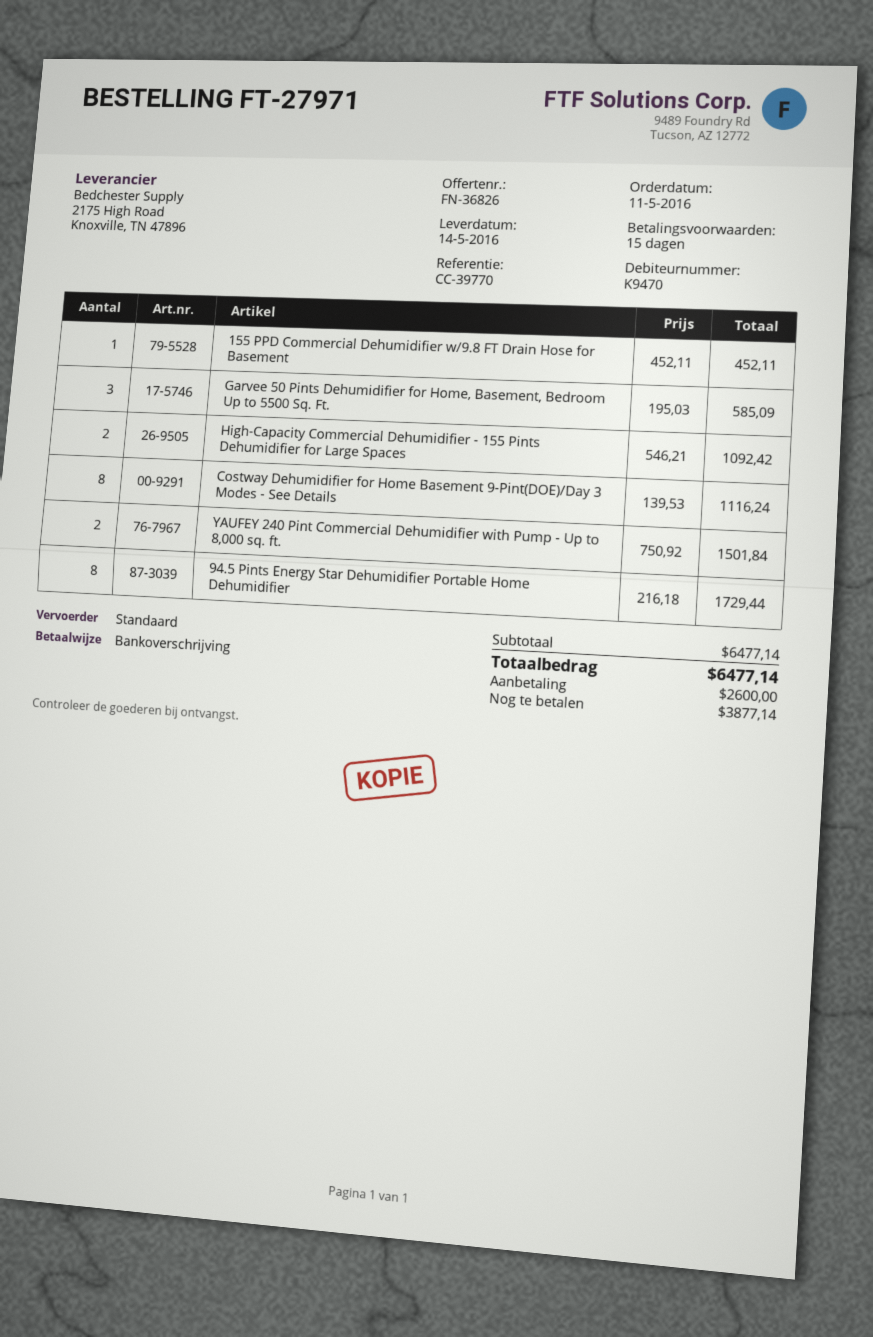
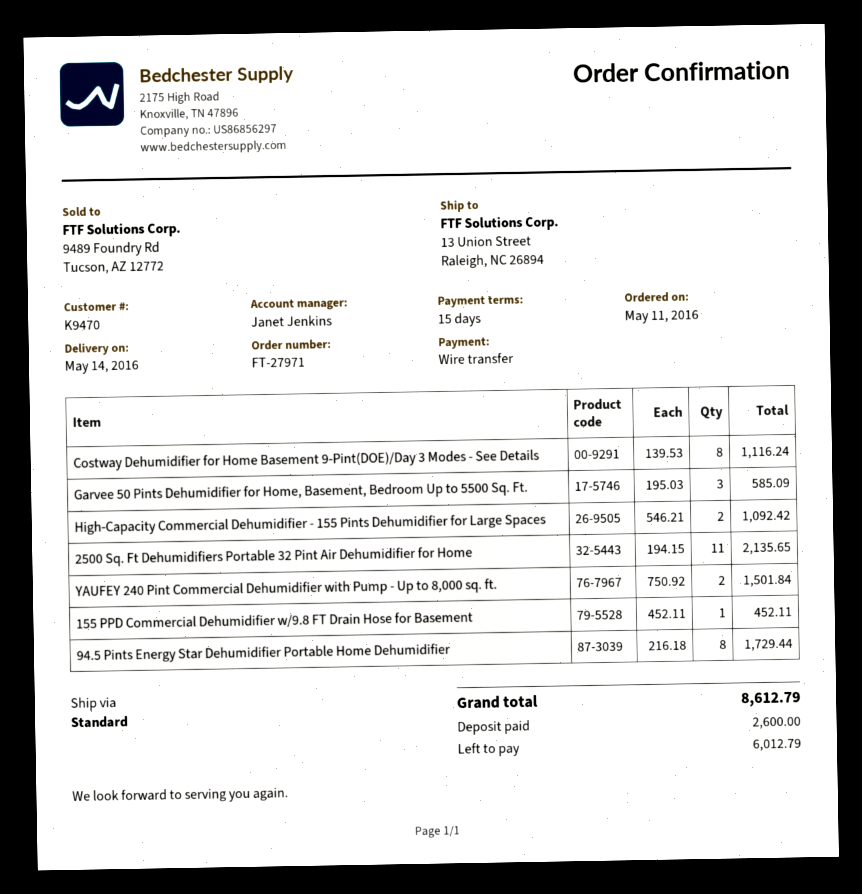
2500 Sq. Ft Dehumidifiers Portable 32 Pint Air Dehumidifier for Home: none -> 11 x 194.15 = 2135.65
total: 6477.14 -> 8612.79
balance: 3877.14 -> 6012.79

